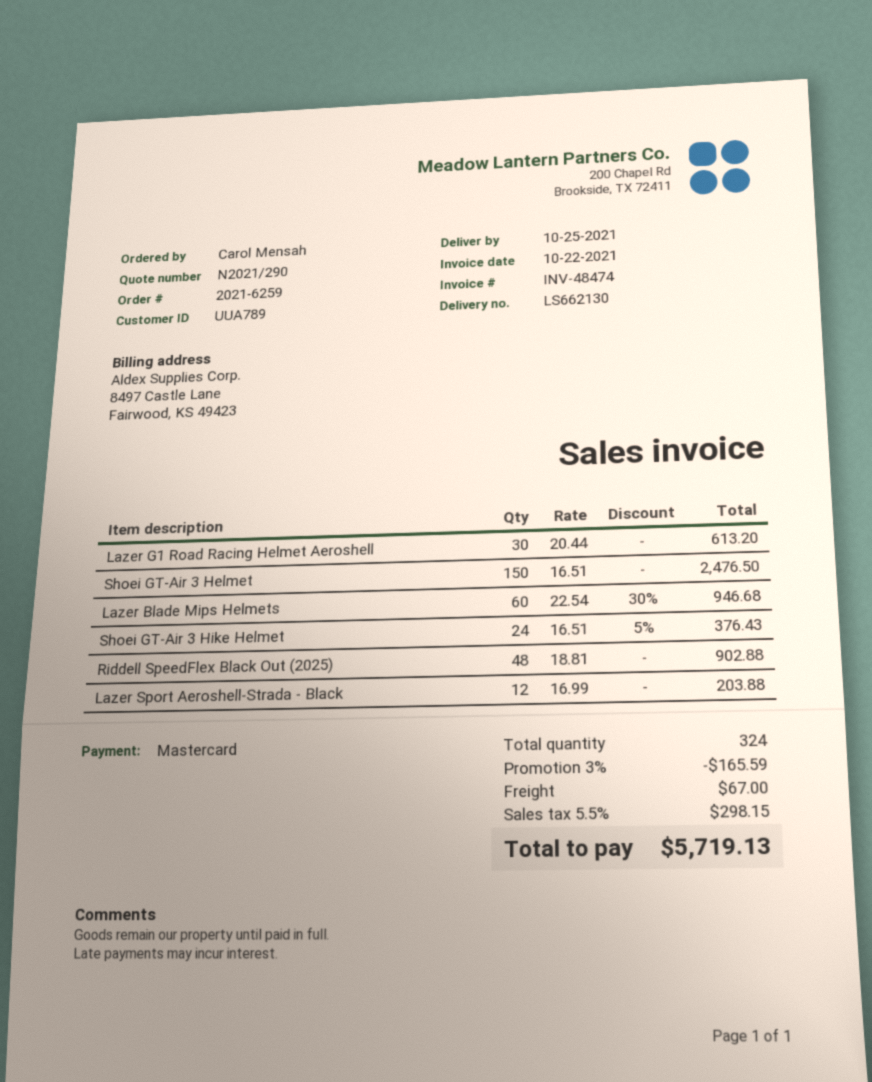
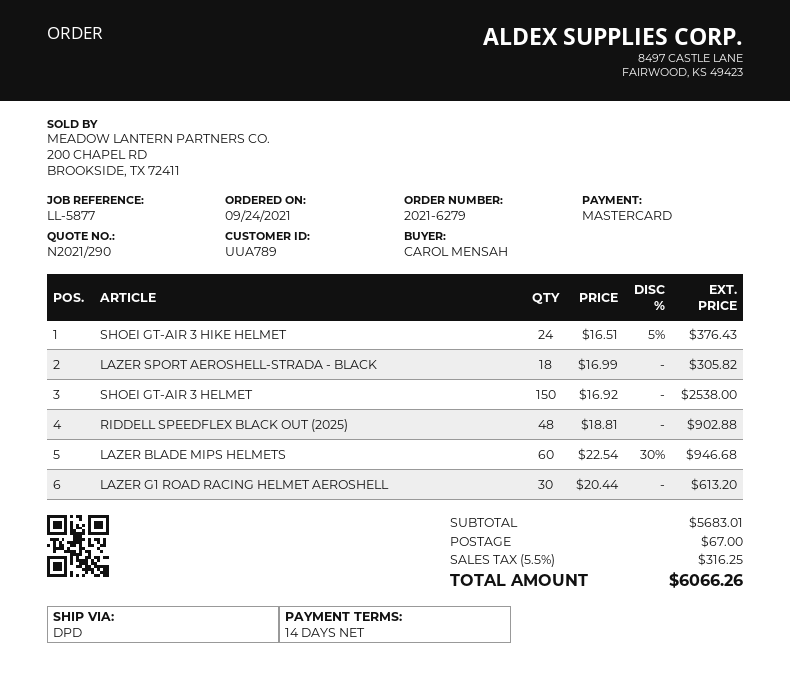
order number: 2021-6259 -> 2021-6279
Shoei GT-Air 3 Helmet: 150 x 16.51 = 2476.50 -> 150 x 16.92 = 2538.00
Lazer Sport Aeroshell-Strada - Black: 12 x 16.99 = 203.88 -> 18 x 16.99 = 305.82
discount: 3% = 165.59 -> none
tax: 5.5% = 298.15 -> 5.5% = 316.25
total: 5719.13 -> 6066.26

